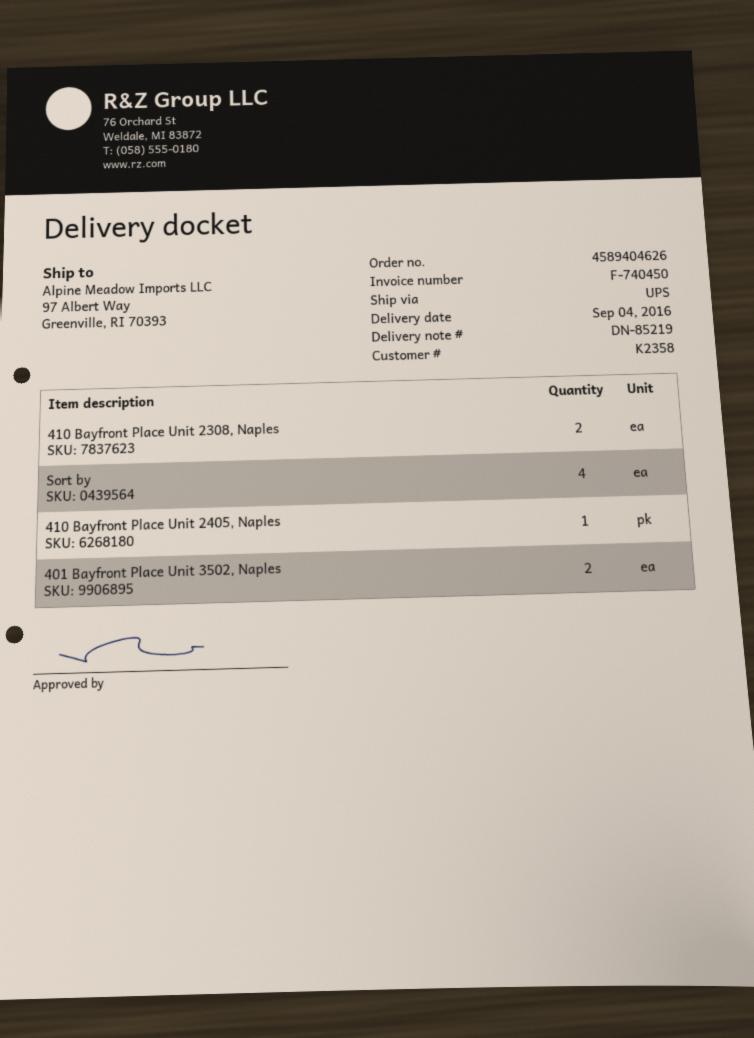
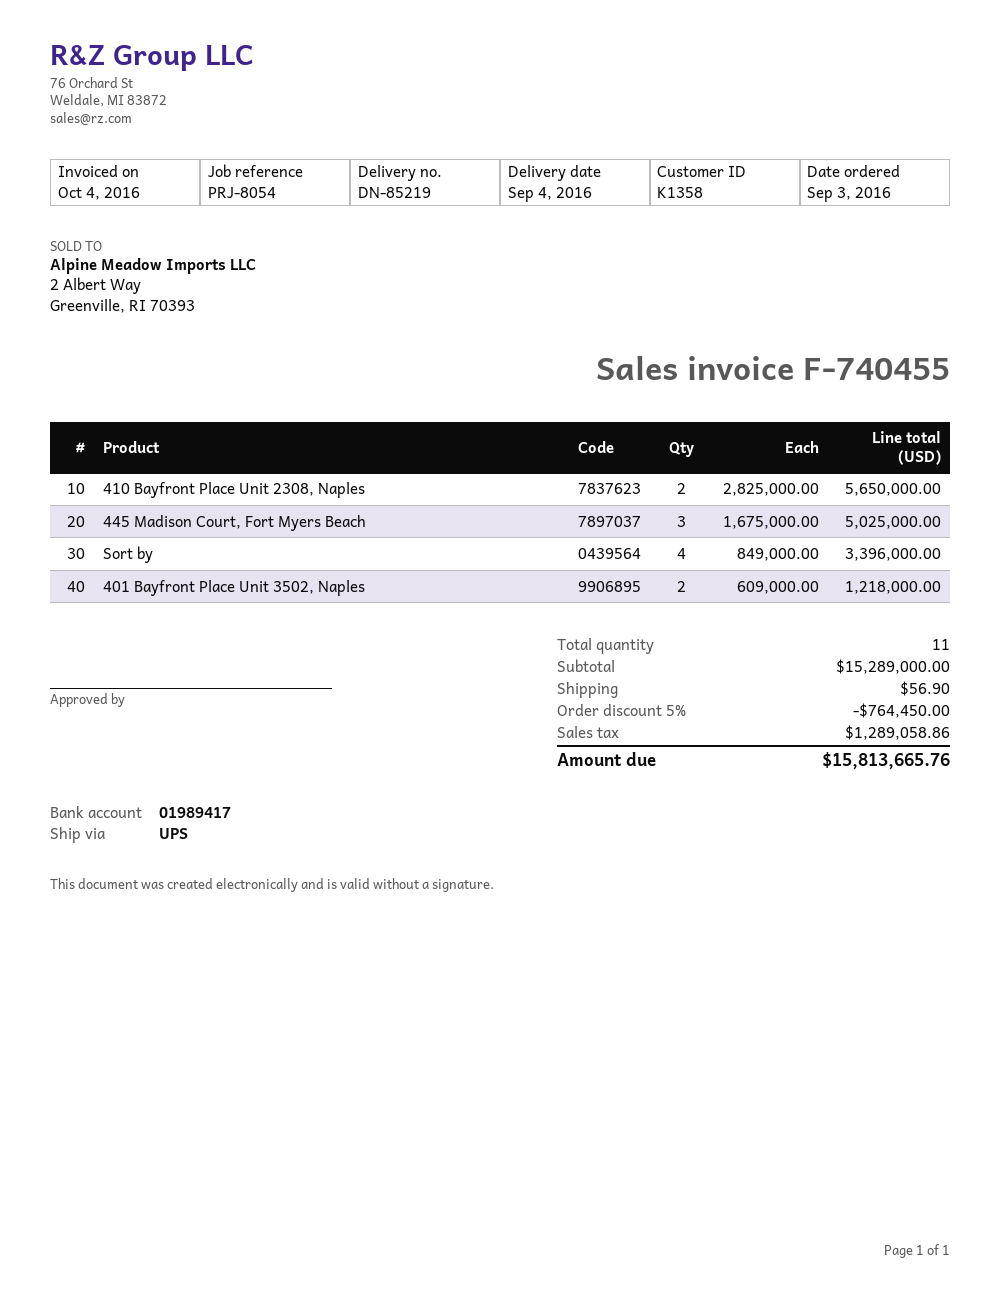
invoice number: F-740450 -> F-740455
customer number: K2358 -> K1358
410 Bayfront Place Unit 2405, Naples: 1 -> none
445 Madison Court, Fort Myers Beach: none -> 3

